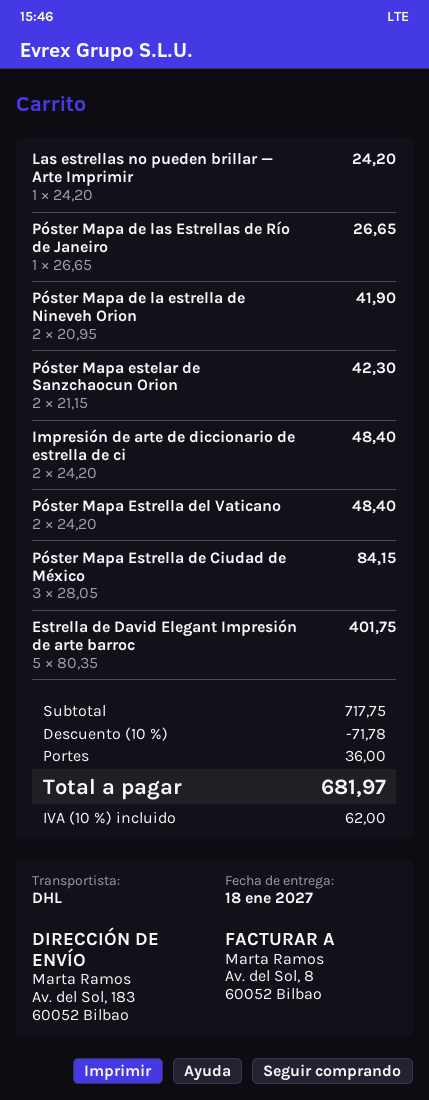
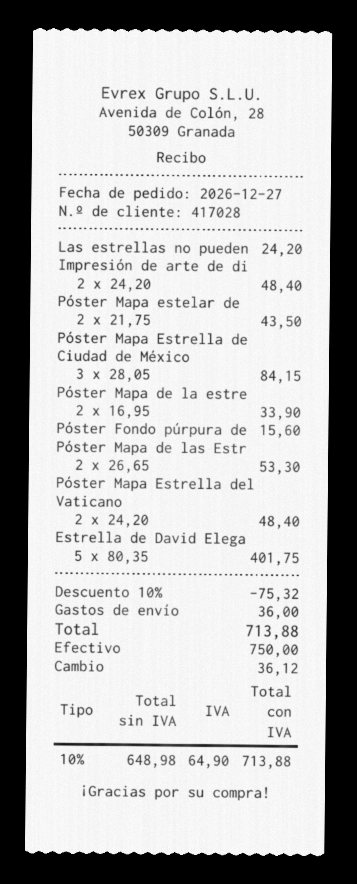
Póster Mapa de las Estrellas de Río de Janeiro: 1 x 26.65 = 26.65 -> 2 x 26.65 = 53.30
Póster Mapa de la estrella de Nineveh Orion: 2 x 20.95 = 41.90 -> 2 x 16.95 = 33.90
Póster Mapa estelar de Sanzchaocun Orion: 2 x 21.15 = 42.30 -> 2 x 21.75 = 43.50
Póster Fondo púrpura de: none -> 1 x 15.60 = 15.60
discount: 10% = 71.78 -> 10% = 75.32
tax: 10% = 62.00 -> 10% = 64.90
total: 681.97 -> 713.88

